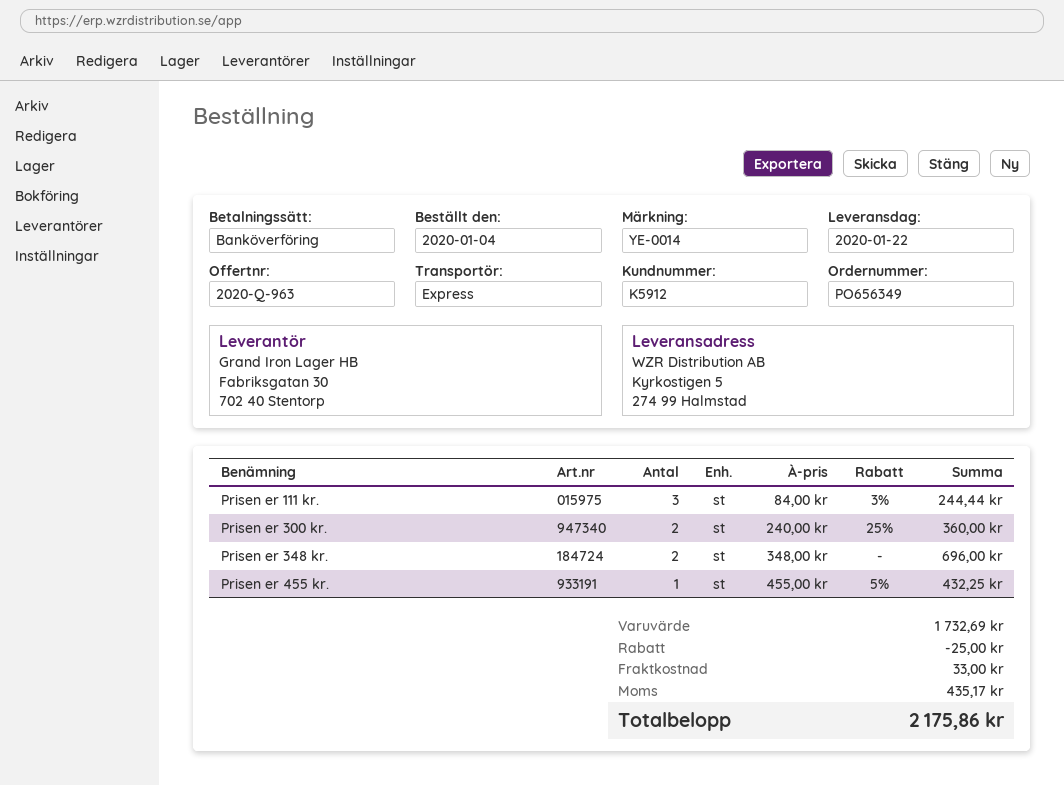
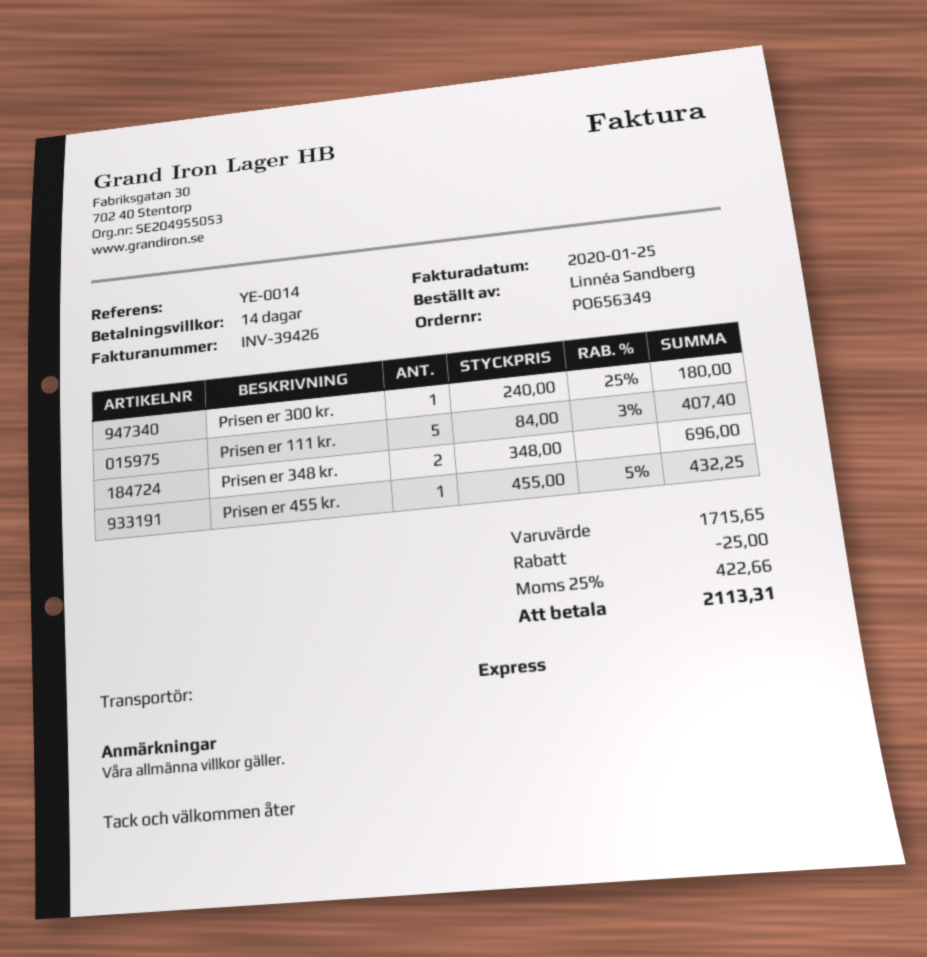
Prisen er 111 kr.: 3 x 84.00 - 3% = 244.44 -> 5 x 84.00 - 3% = 407.40
Prisen er 300 kr.: 2 x 240.00 - 25% = 360.00 -> 1 x 240.00 - 25% = 180.00
subtotal: 1732.69 -> 1715.65
shipping: 33.00 -> none
tax: 435.17 -> 422.66
total: 2175.86 -> 2113.31

